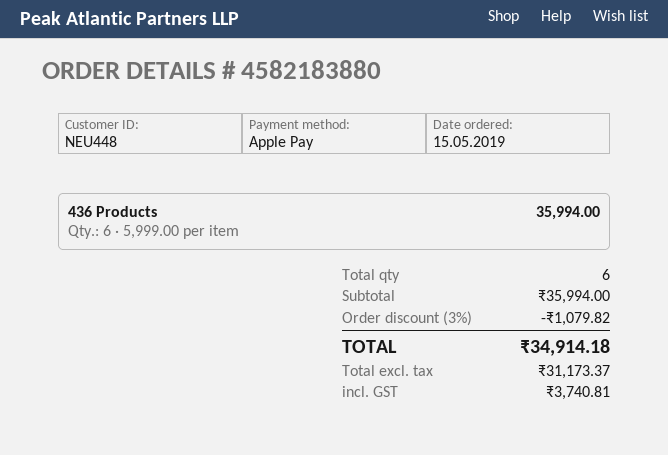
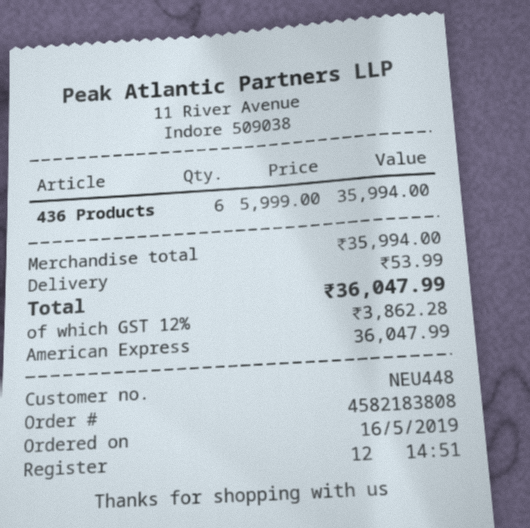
order number: 4582183880 -> 4582183808
order date: 2019-05-15 -> 2019-05-16
payment method: Apple Pay -> American Express
discount: 3% = 1079.82 -> none
shipping: none -> 53.99
tax: 3740.81 -> 3862.28
total: 34914.18 -> 36047.99

